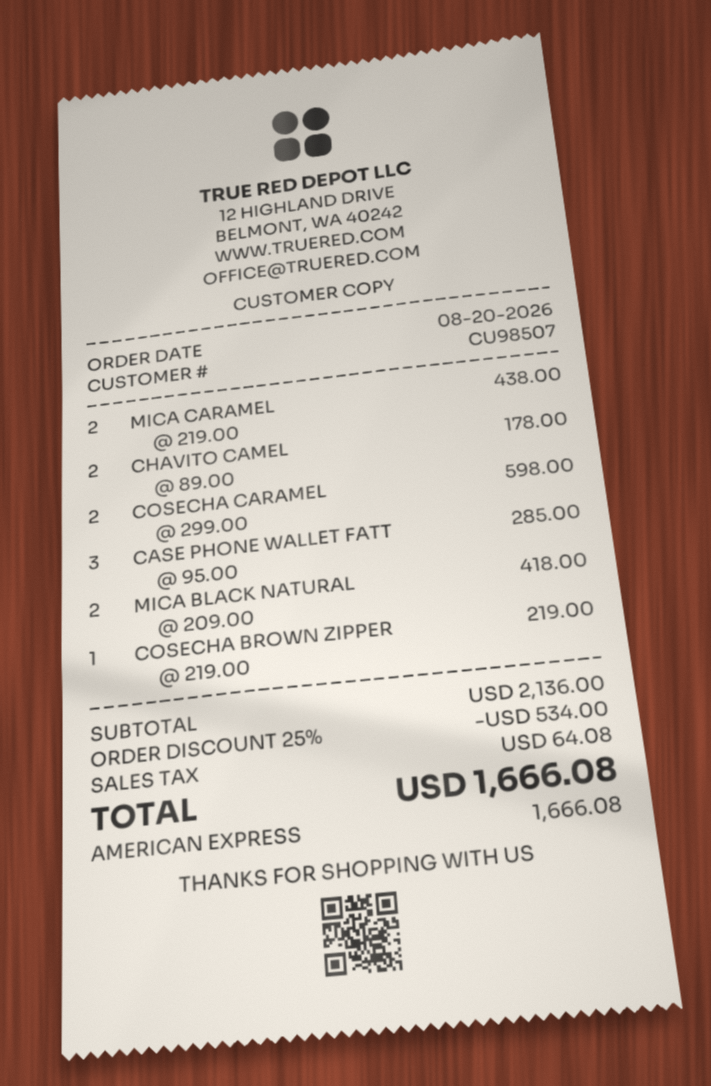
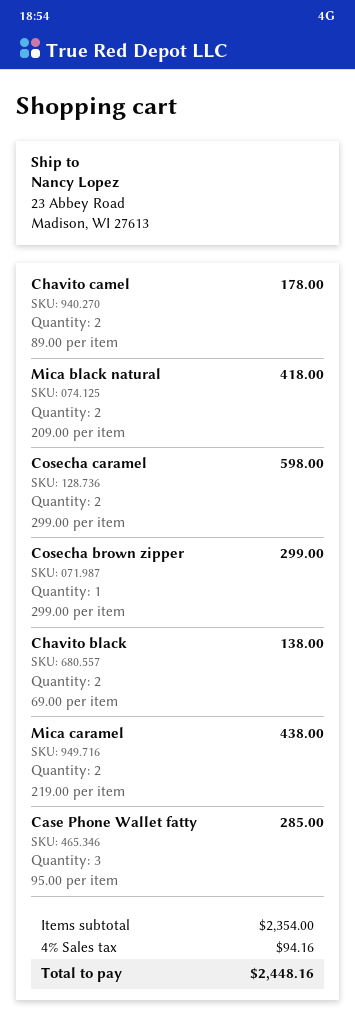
COSECHA BROWN ZIPPER: 1 x 219.00 = 219.00 -> 1 x 299.00 = 299.00
Chavito black: none -> 2 x 69.00 = 138.00
subtotal: 2136.00 -> 2354.00
discount: 25% = 534.00 -> none
tax: 64.08 -> 94.16
total: 1666.08 -> 2448.16

